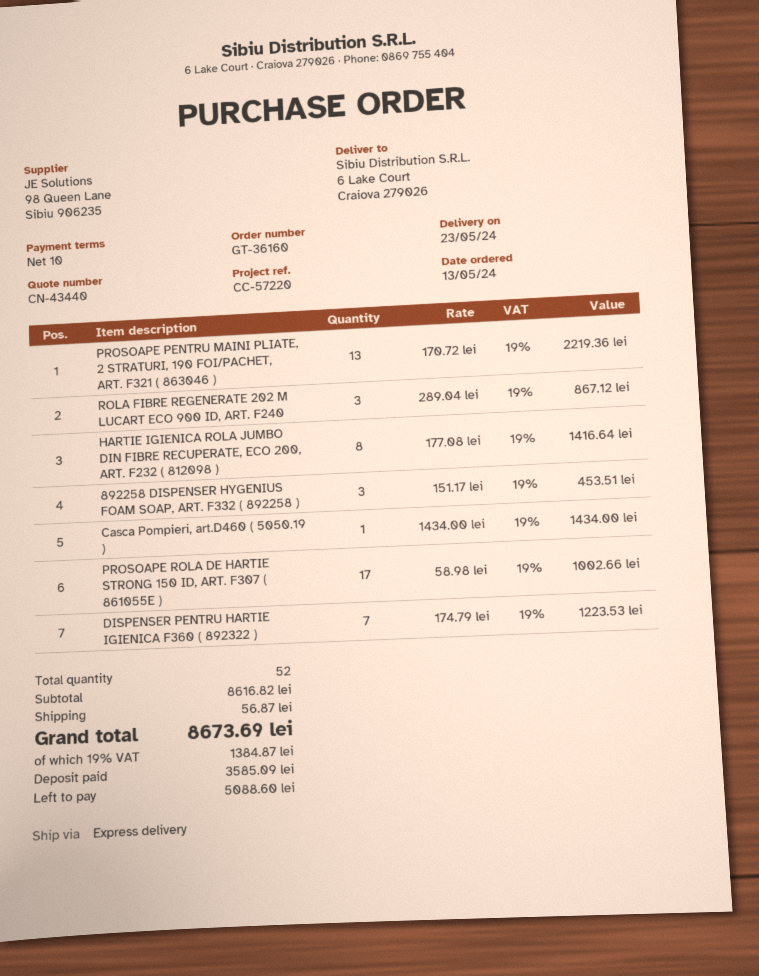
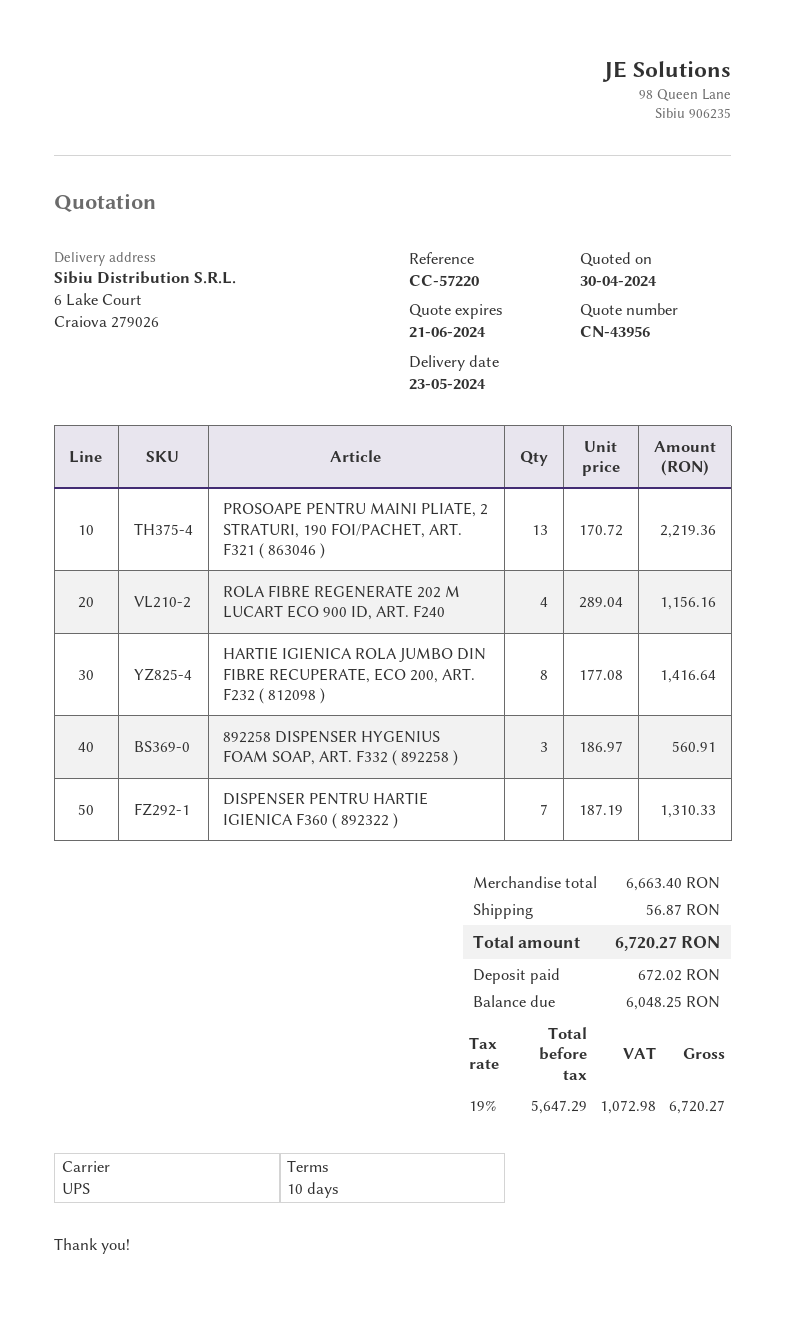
quote number: CN-43440 -> CN-43956
shipping method: express -> UPS
ROLA FIBRE REGENERATE 202 M LUCART ECO 900 ID, ART. F240: 3 x 289.04 = 867.12 -> 4 x 289.04 = 1156.16
892258 DISPENSER HYGENIUS FOAM SOAP, ART. F332 ( 892258 ): 3 x 151.17 = 453.51 -> 3 x 186.97 = 560.91
Casca Pompieri, art.D460 ( 5050.19 ): 1 x 1434.00 = 1434.00 -> none
PROSOAPE ROLA DE HARTIE STRONG 150 ID, ART. F307 ( 861055E ): 17 x 58.98 = 1002.66 -> none
DISPENSER PENTRU HARTIE IGIENICA F360 ( 892322 ): 7 x 174.79 = 1223.53 -> 7 x 187.19 = 1310.33
subtotal: 8616.82 -> 6663.40
tax: 19% = 1384.87 -> 19% = 1072.98
total: 8673.69 -> 6720.27
deposit: 3585.09 -> 672.02
balance: 5088.60 -> 6048.25

